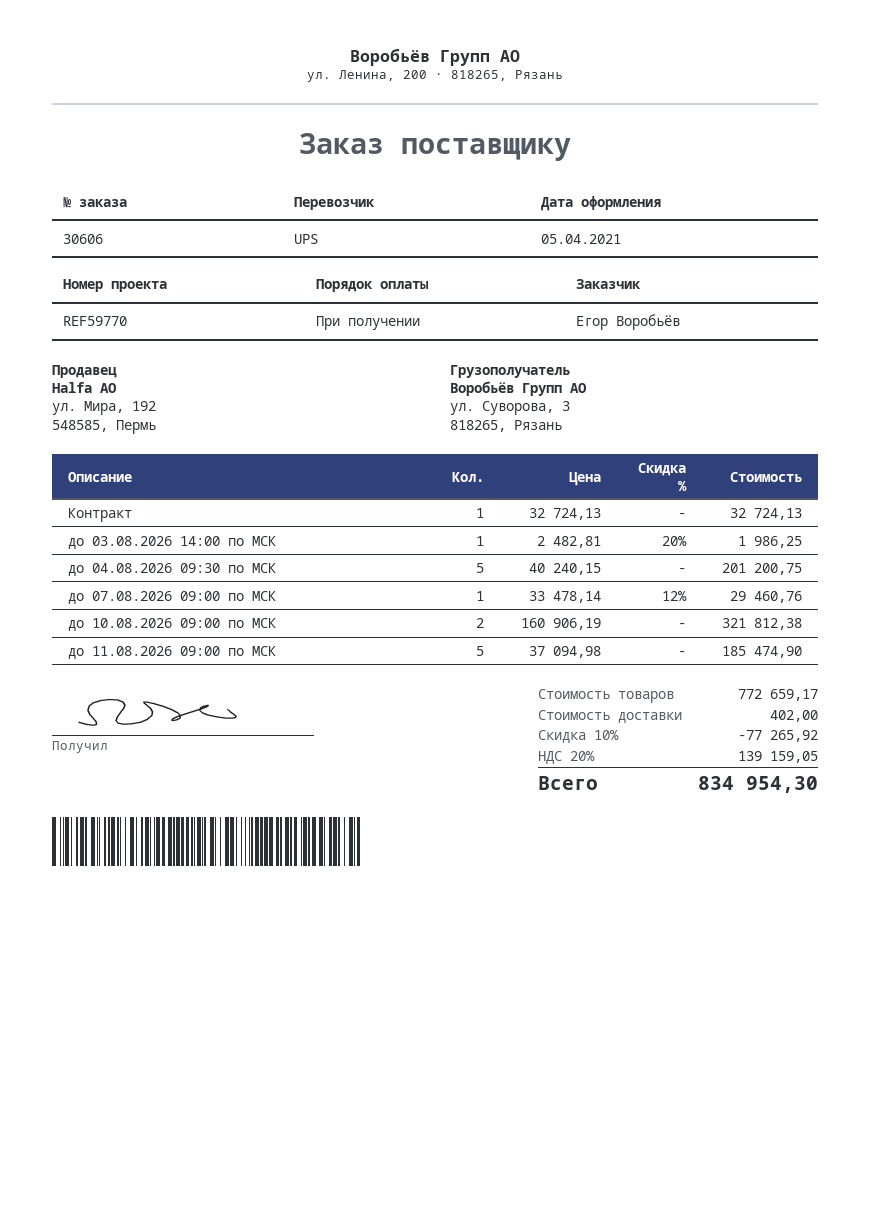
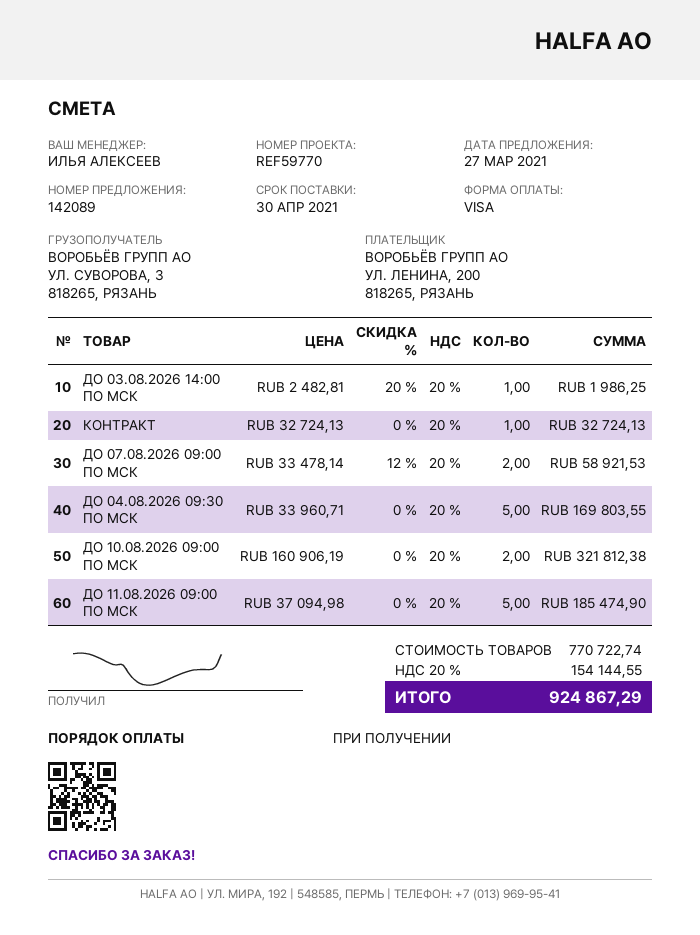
до 04.08.2026 09:30 по МСК: 5 x 40240.15 = 201200.75 -> 5 x 33960.71 = 169803.55
до 07.08.2026 09:00 по МСК: 1 x 33478.14 - 12% = 29460.76 -> 2 x 33478.14 - 12% = 58921.53
subtotal: 772659.17 -> 770722.74
discount: 10% = 77265.92 -> none
shipping: 402.00 -> none
tax: 20% = 139159.05 -> 20% = 154144.55
total: 834954.30 -> 924867.29

